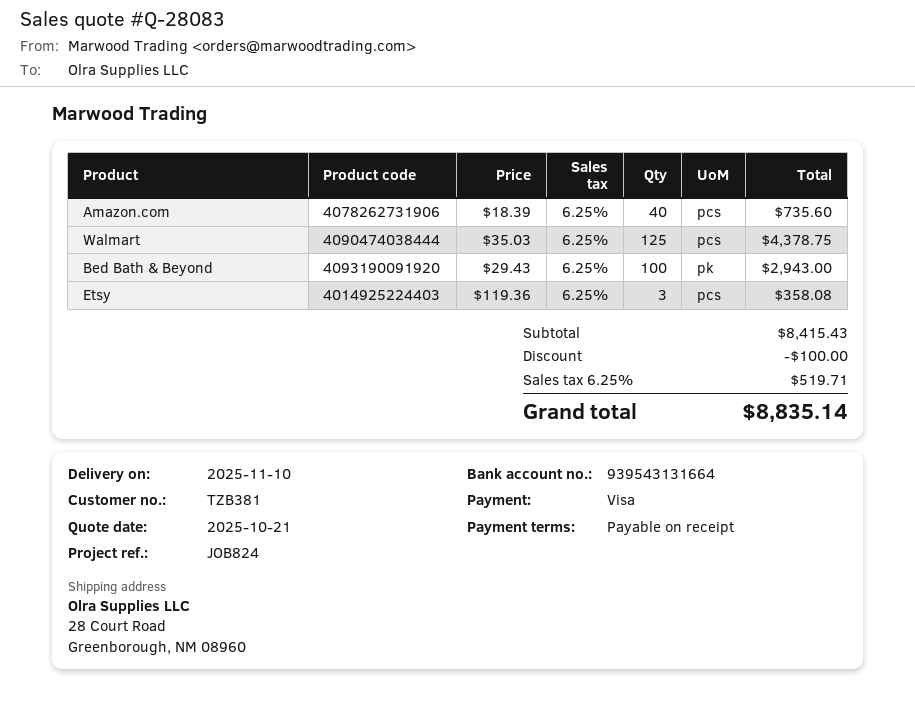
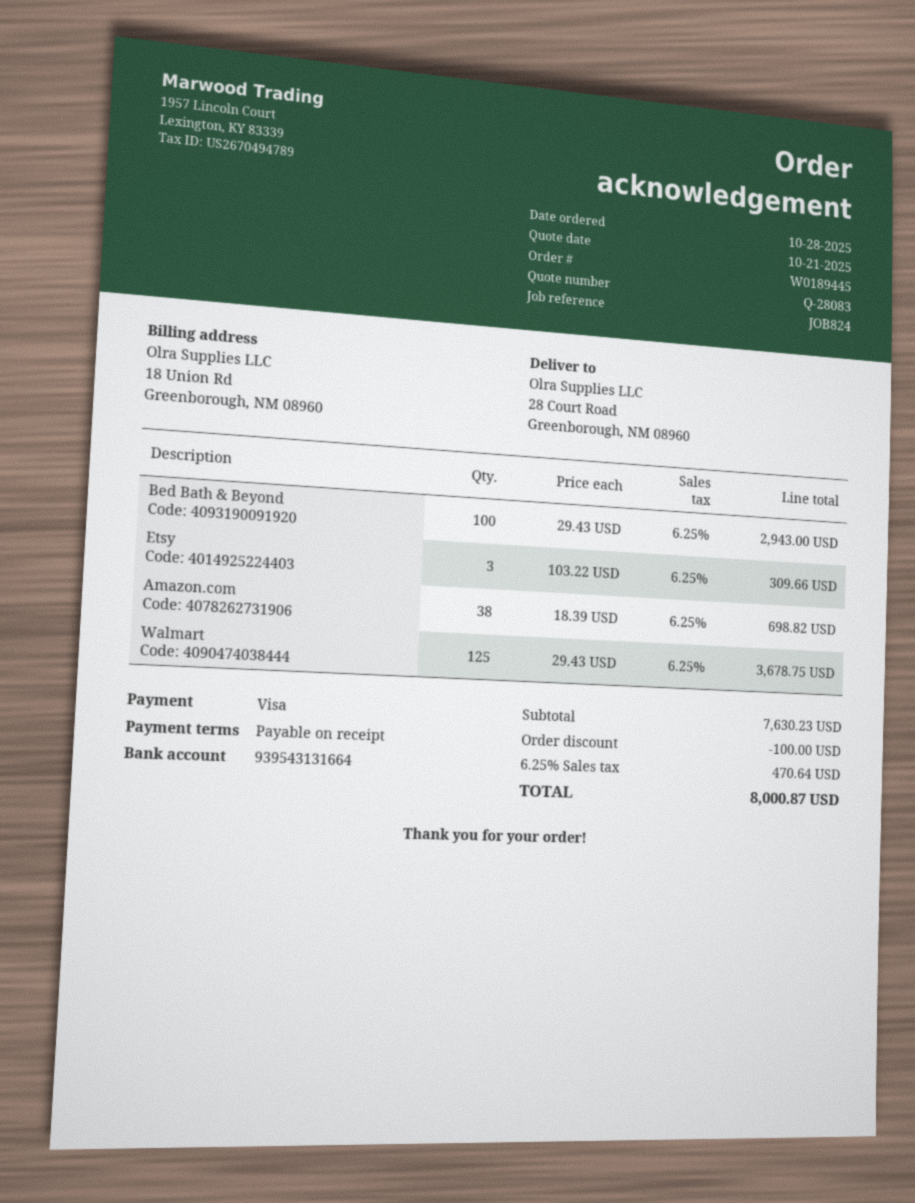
Amazon.com: 40 x 18.39 = 735.60 -> 38 x 18.39 = 698.82
Walmart: 125 x 35.03 = 4378.75 -> 125 x 29.43 = 3678.75
Etsy: 3 x 119.36 = 358.08 -> 3 x 103.22 = 309.66
subtotal: 8415.43 -> 7630.23
tax: 6.25% = 519.71 -> 6.25% = 470.64
total: 8835.14 -> 8000.87

